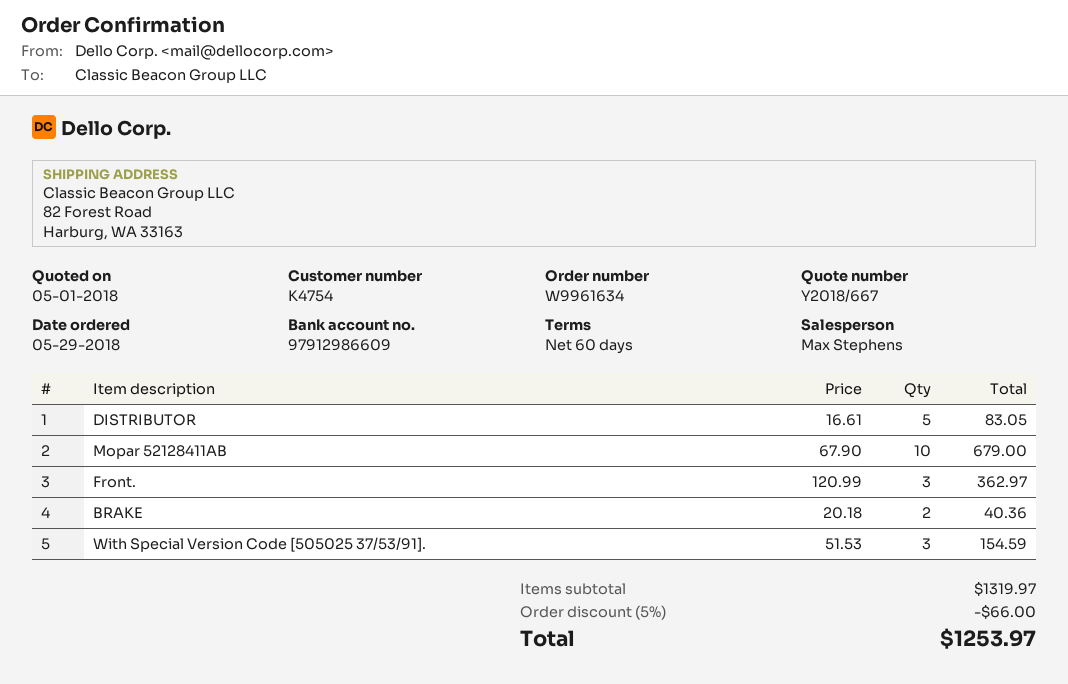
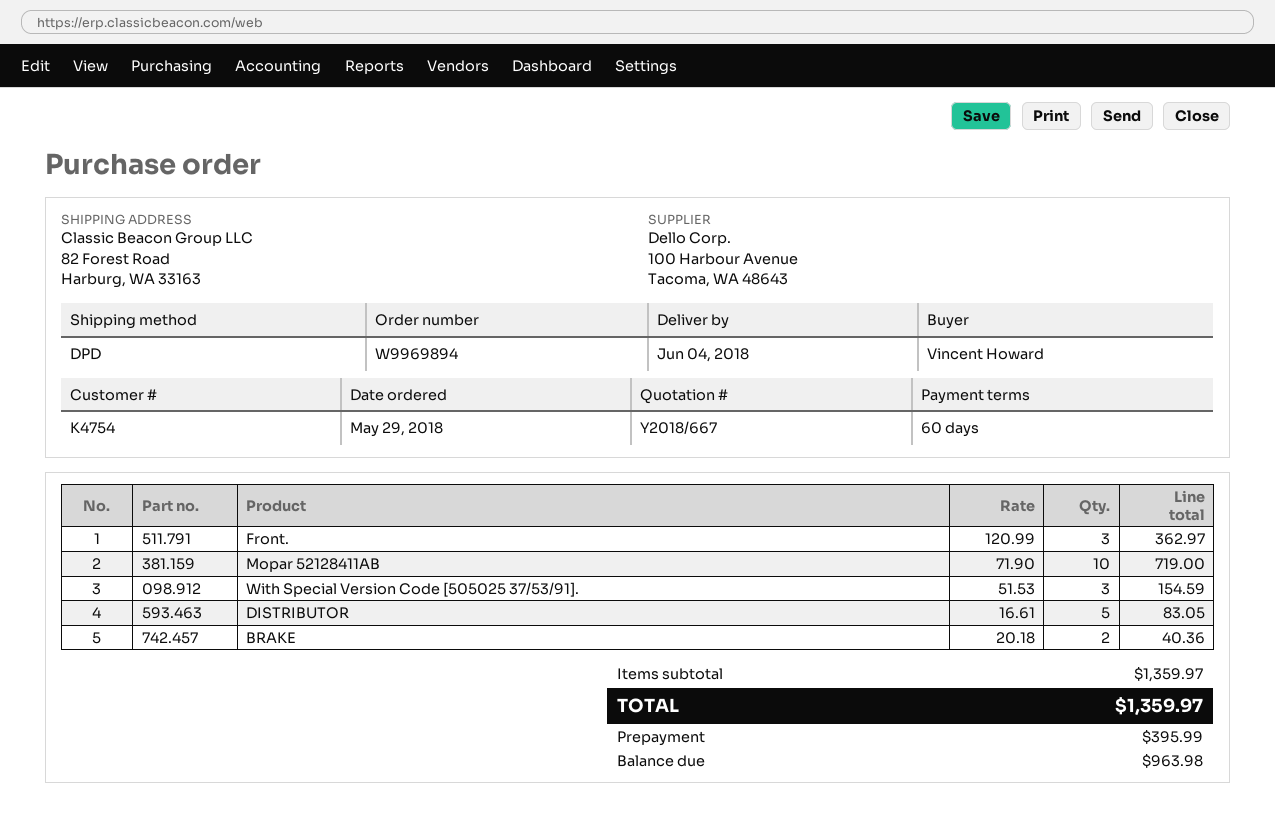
order number: W9961634 -> W9969894
Mopar 52128411AB: 10 x 67.90 = 679.00 -> 10 x 71.90 = 719.00
subtotal: 1319.97 -> 1359.97
discount: 5% = 66.00 -> none
total: 1253.97 -> 1359.97

